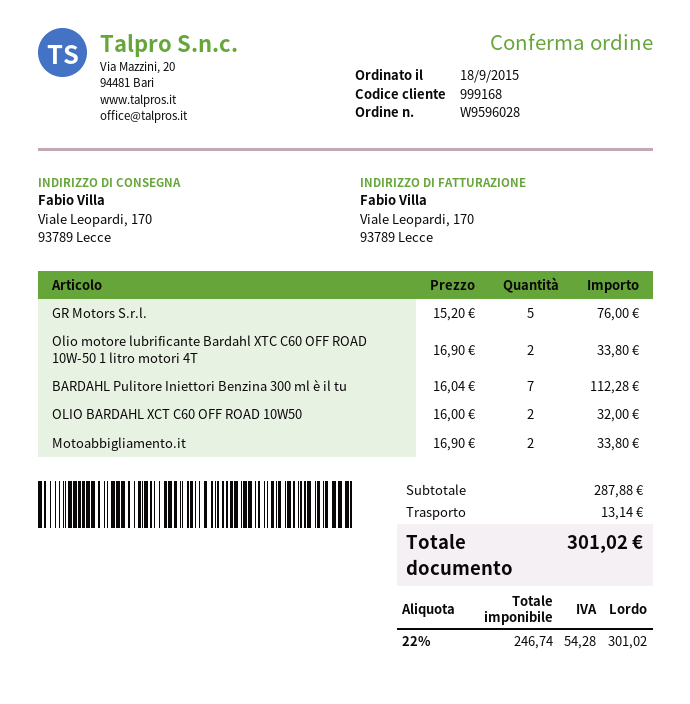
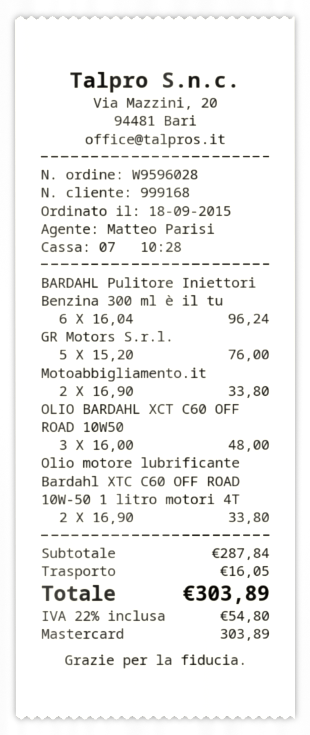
BARDAHL Pulitore Iniettori Benzina 300 ml è il tu: 7 x 16.04 = 112.28 -> 6 x 16.04 = 96.24
OLIO BARDAHL XCT C60 OFF ROAD 10W50: 2 x 16.00 = 32.00 -> 3 x 16.00 = 48.00
subtotal: 287.88 -> 287.84
shipping: 13.14 -> 16.05
tax: 22% = 54.28 -> 22% = 54.80
total: 301.02 -> 303.89

